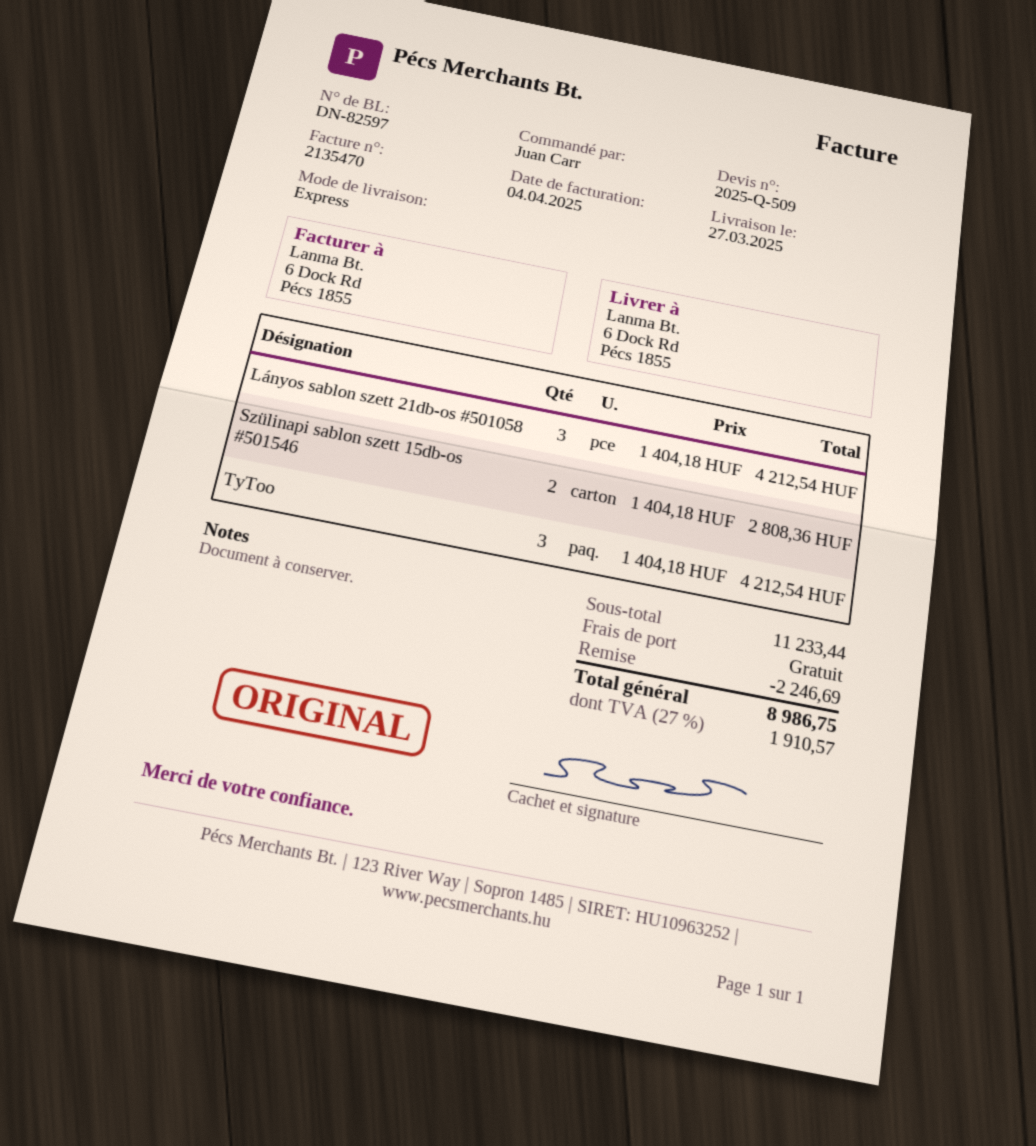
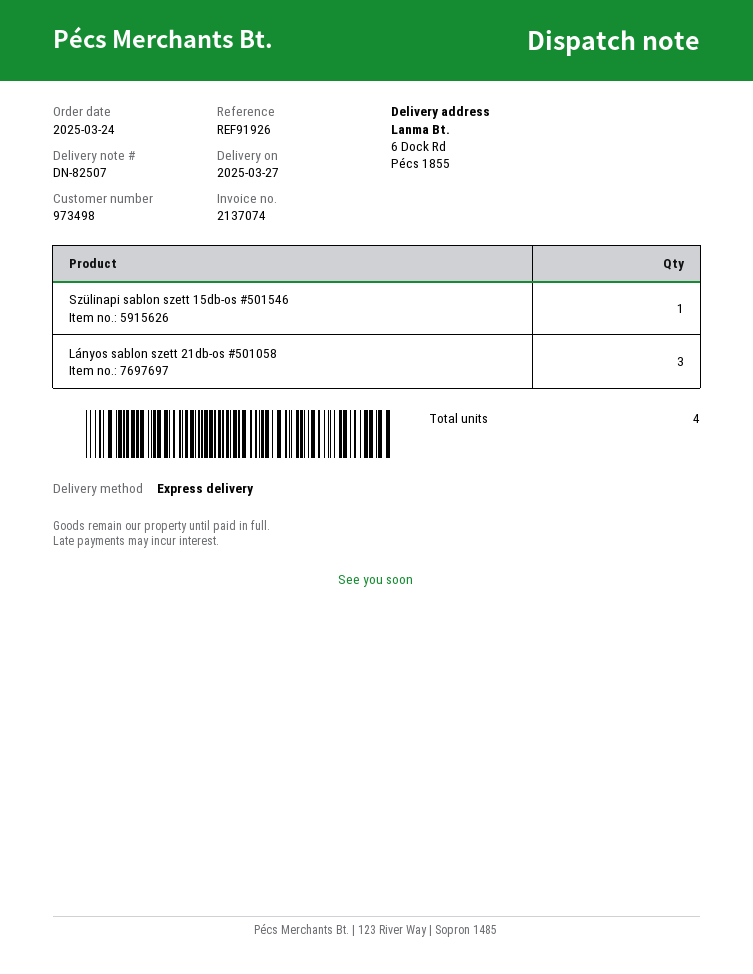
delivery note number: DN-82597 -> DN-82507
invoice number: 2135470 -> 2137074
Szülinapi sablon szett 15db-os #501546: 2 -> 1
TyToo: 3 -> none

